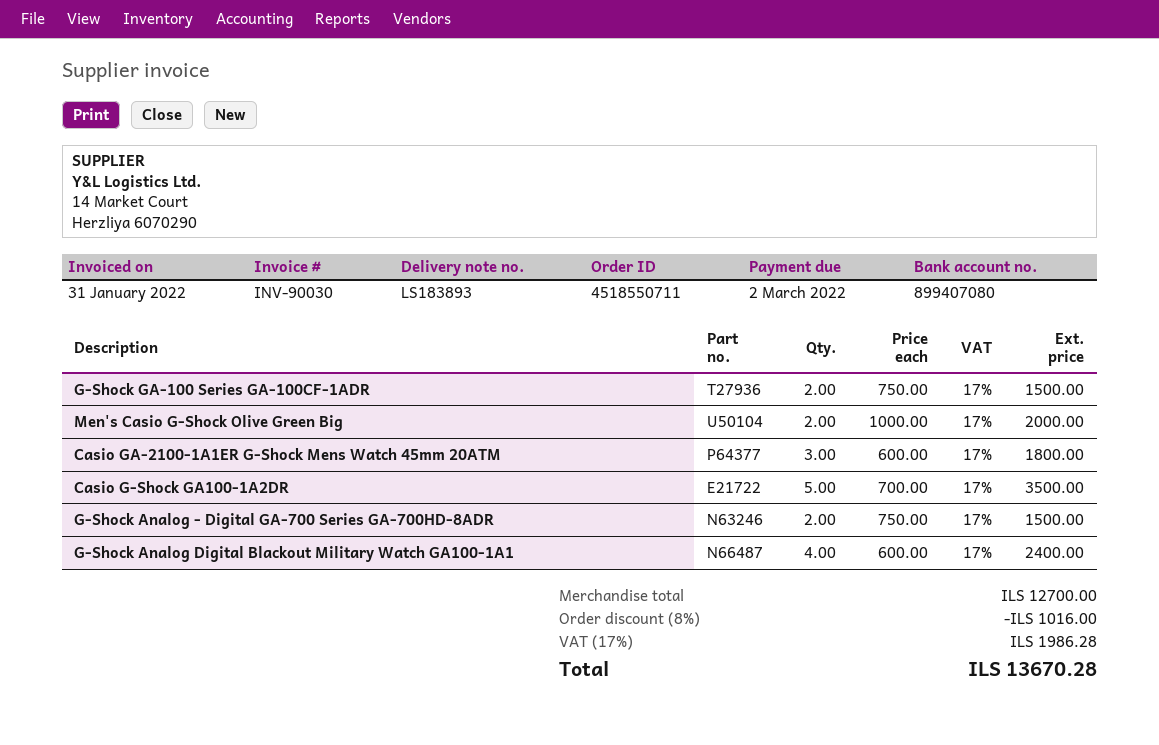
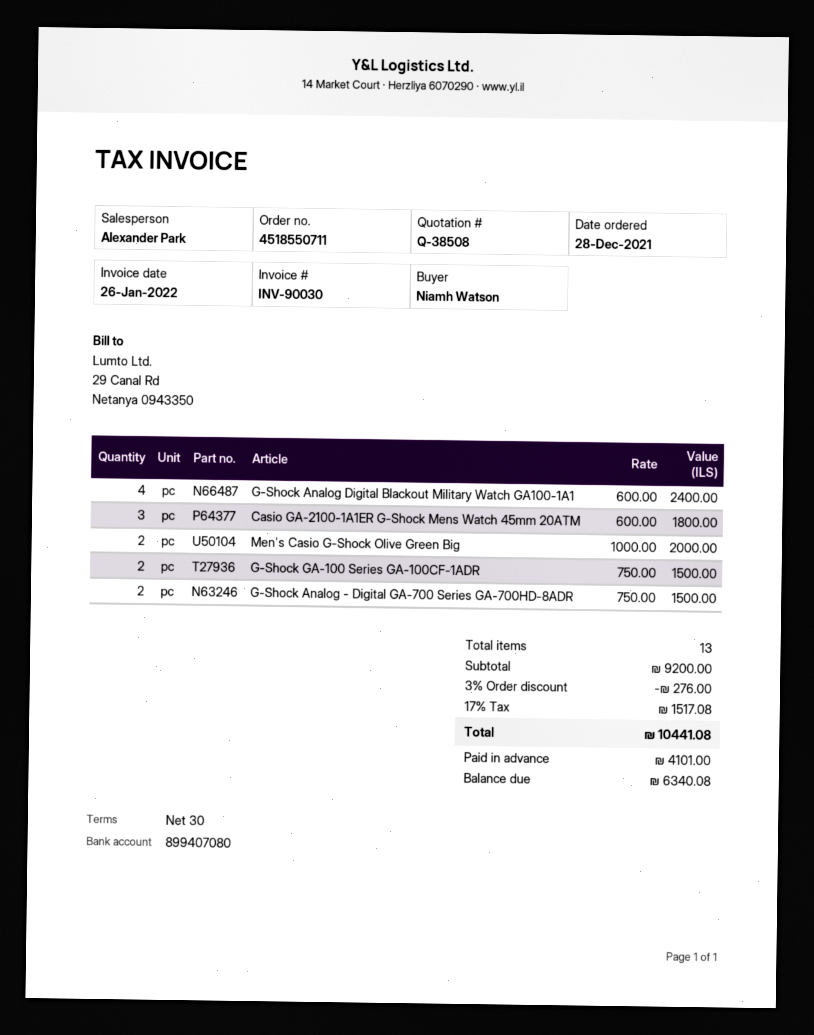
invoice date: 2022-01-31 -> 2022-01-26
Casio G-Shock GA100-1A2DR: 5 x 700.00 = 3500.00 -> none
subtotal: 12700.00 -> 9200.00
discount: 8% = 1016.00 -> 3% = 276.00
tax: 17% = 1986.28 -> 17% = 1517.08
total: 13670.28 -> 10441.08

